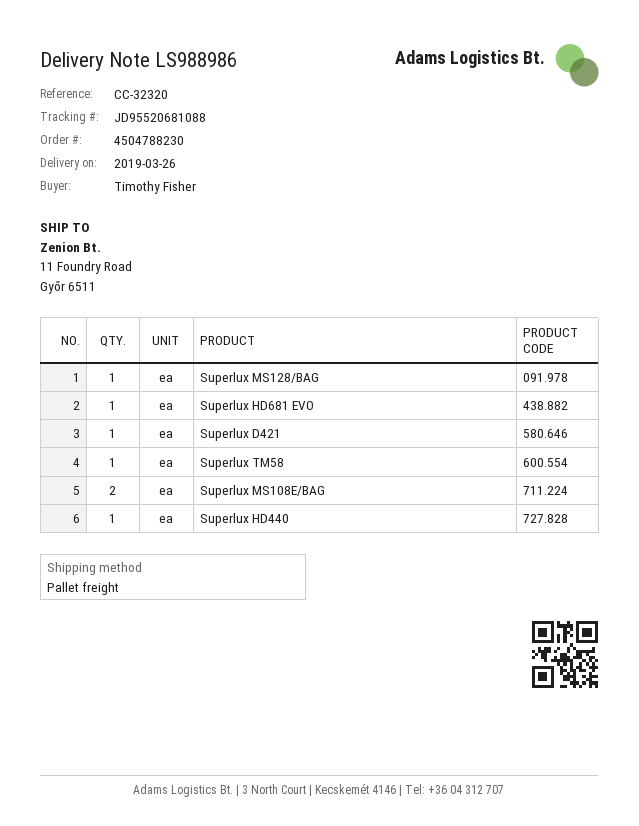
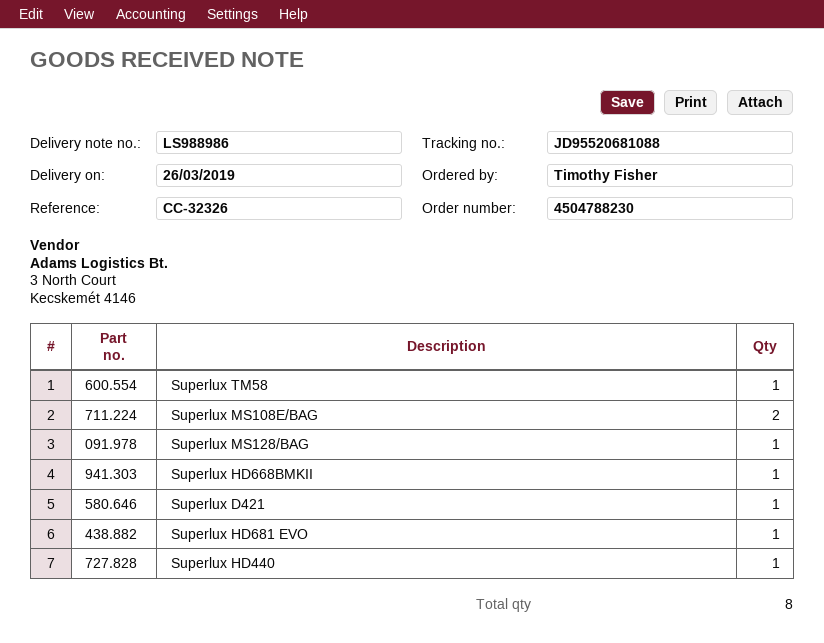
reference: CC-32320 -> CC-32326
Superlux HD668BMKII: none -> 1

